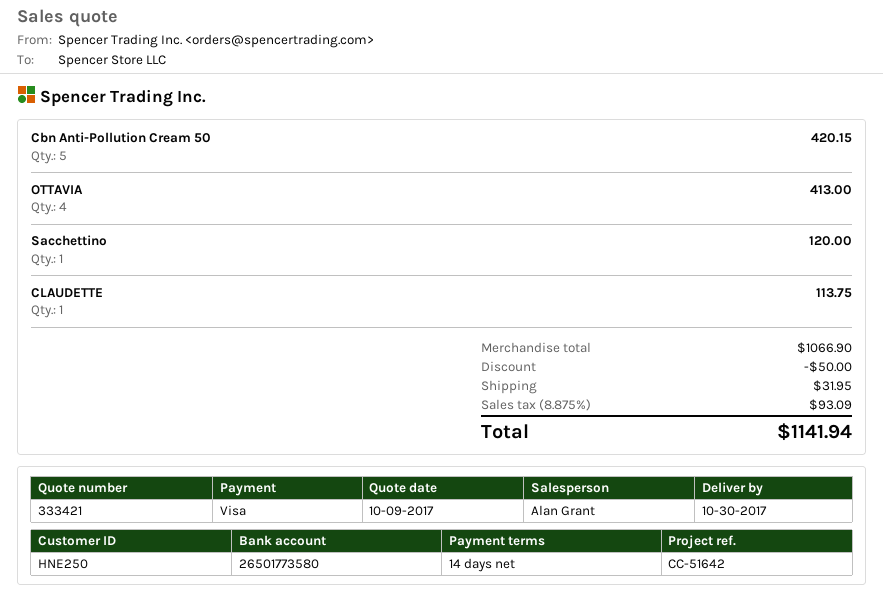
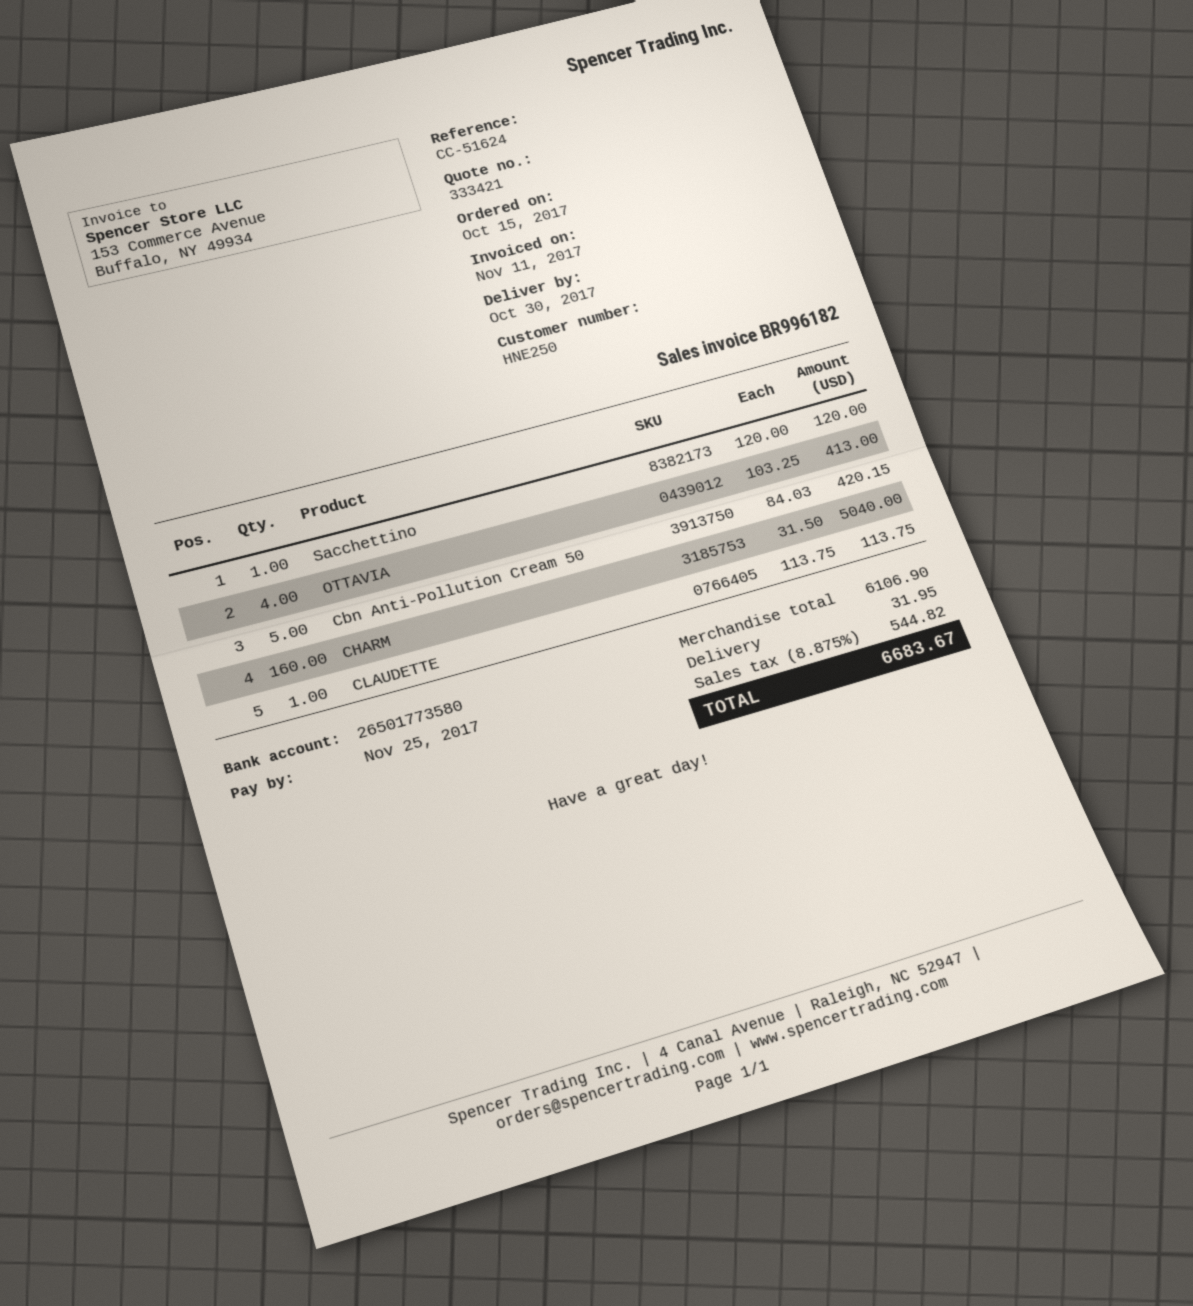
reference: CC-51642 -> CC-51624
CHARM: none -> 160 for 5040.00
subtotal: 1066.90 -> 6106.90
discount: 50.00 -> none
tax: 8.875% = 93.09 -> 8.875% = 544.82
total: 1141.94 -> 6683.67

